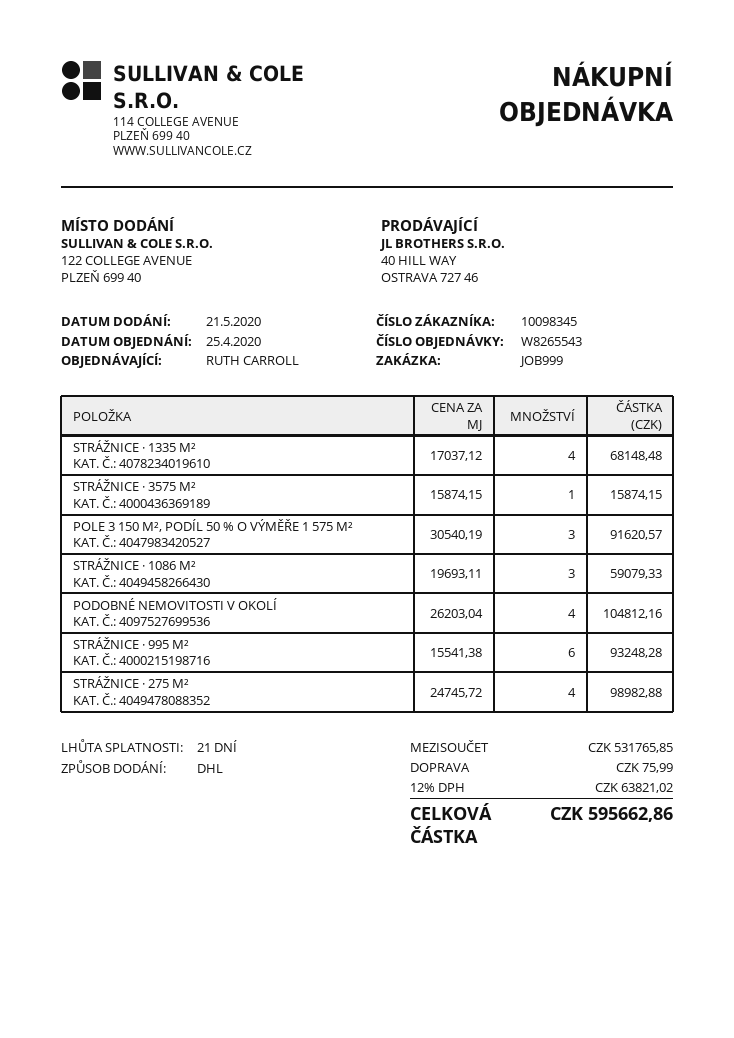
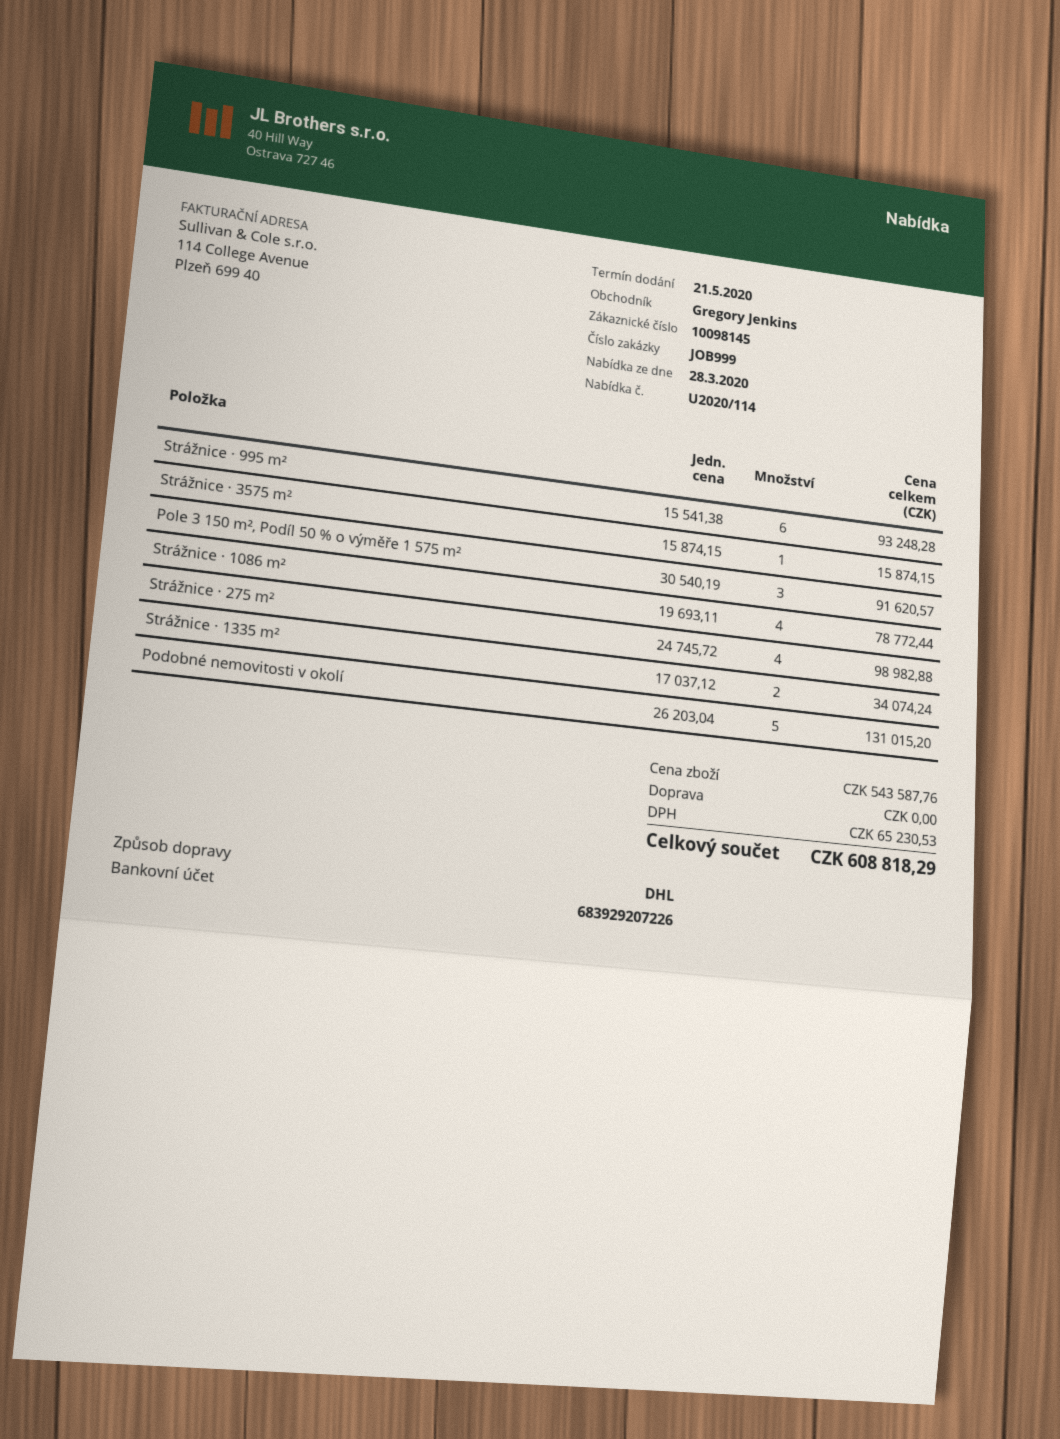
customer number: 10098345 -> 10098145
STRÁŽNICE · 1335 M²: 4 x 17037.12 = 68148.48 -> 2 x 17037.12 = 34074.24
STRÁŽNICE · 1086 M²: 3 x 19693.11 = 59079.33 -> 4 x 19693.11 = 78772.44
PODOBNÉ NEMOVITOSTI V OKOLÍ: 4 x 26203.04 = 104812.16 -> 5 x 26203.04 = 131015.20
subtotal: 531765.85 -> 543587.76
shipping: 75.99 -> 0.00
tax: 63821.02 -> 65230.53
total: 595662.86 -> 608818.29

